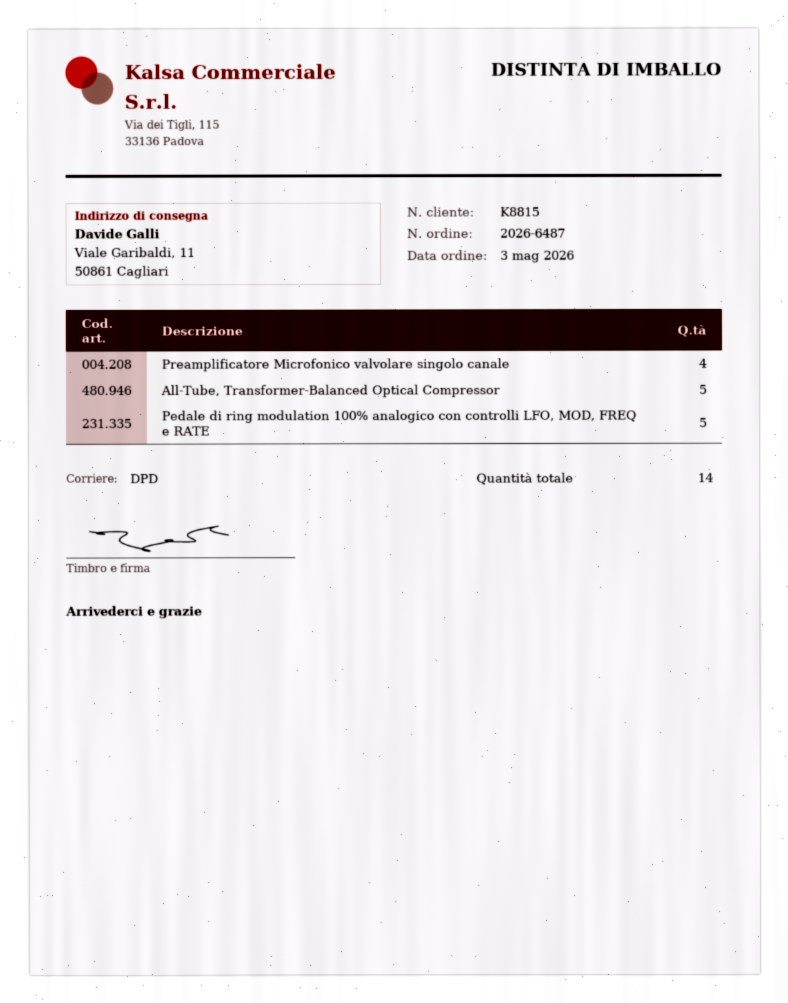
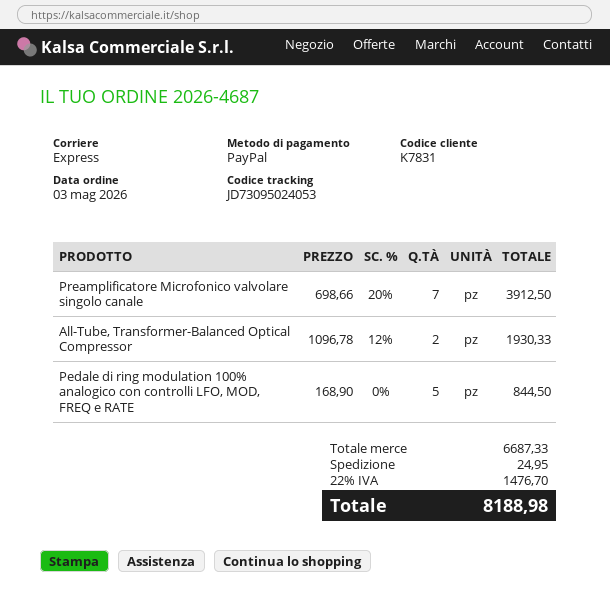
order number: 2026-6487 -> 2026-4687
customer number: K8815 -> K7831
shipping method: DPD -> express
Preamplificatore Microfonico valvolare singolo canale: 4 -> 7
All-Tube, Transformer-Balanced Optical Compressor: 5 -> 2

